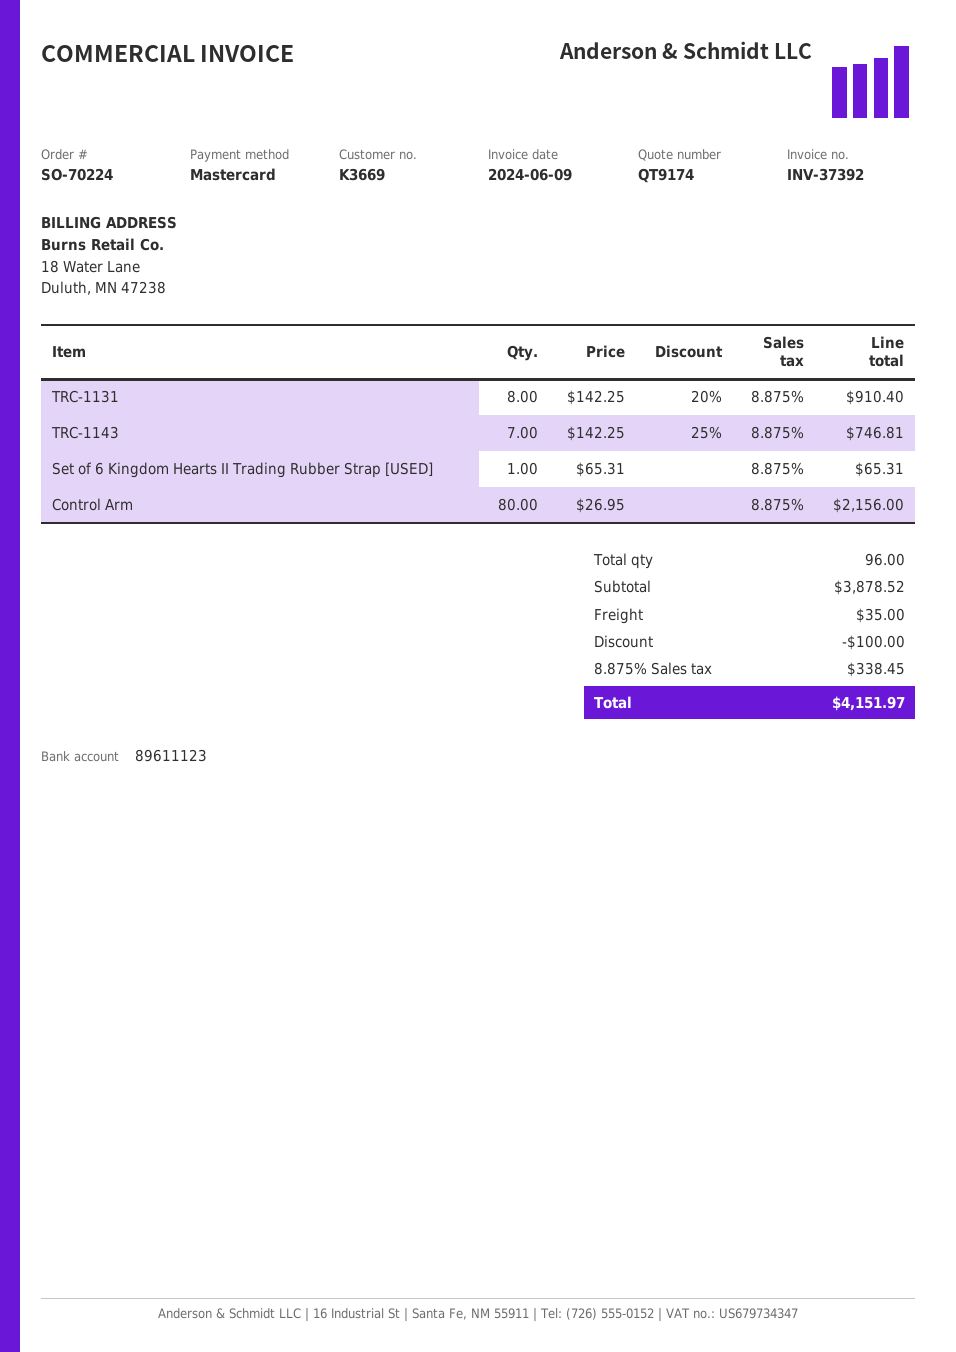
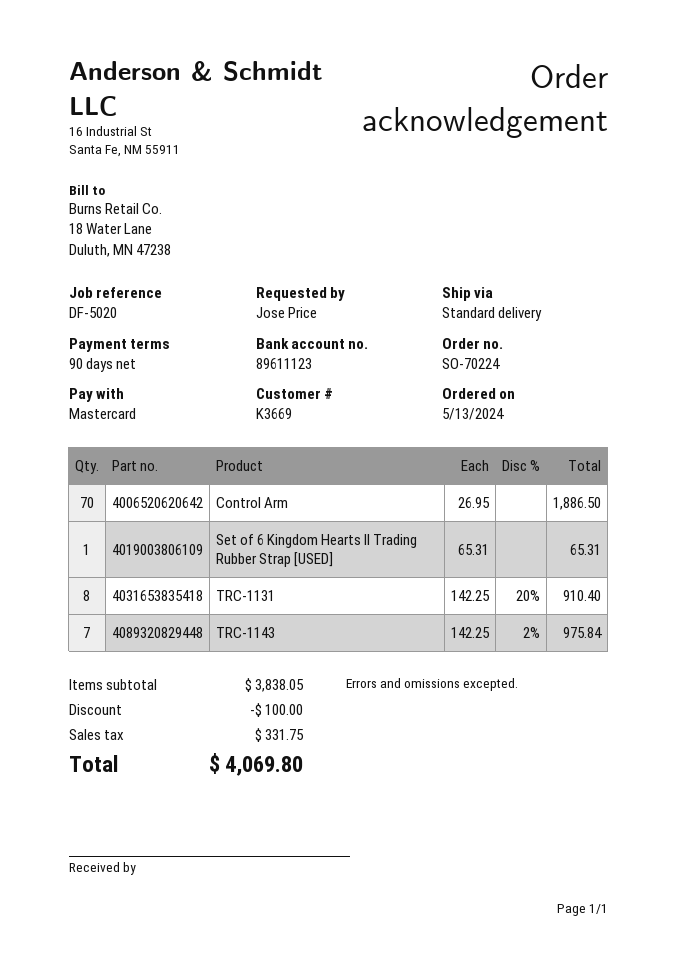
TRC-1143: 7 x 142.25 - 25% = 746.81 -> 7 x 142.25 - 2% = 975.84
Control Arm: 80 x 26.95 = 2156.00 -> 70 x 26.95 = 1886.50
subtotal: 3878.52 -> 3838.05
shipping: 35.00 -> none
tax: 338.45 -> 331.75
total: 4151.97 -> 4069.80

